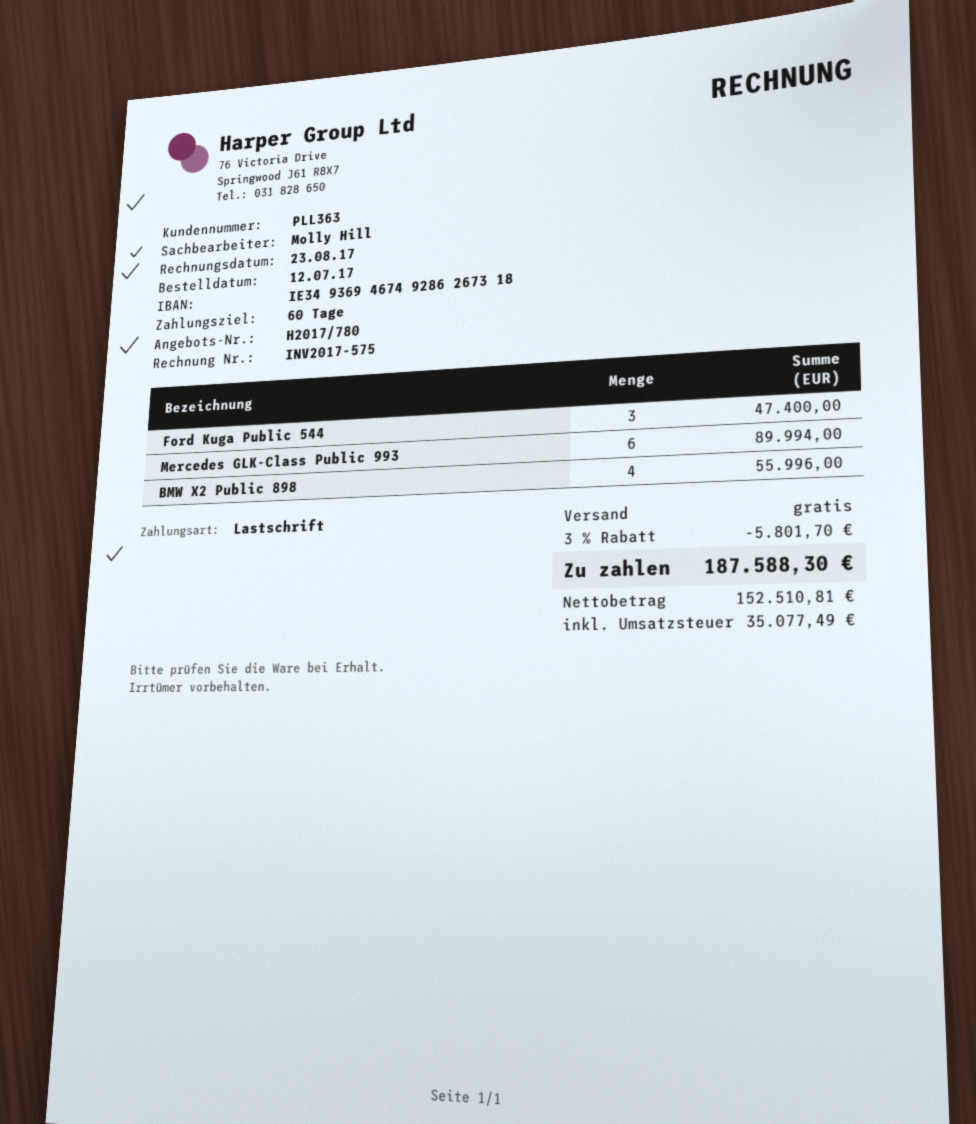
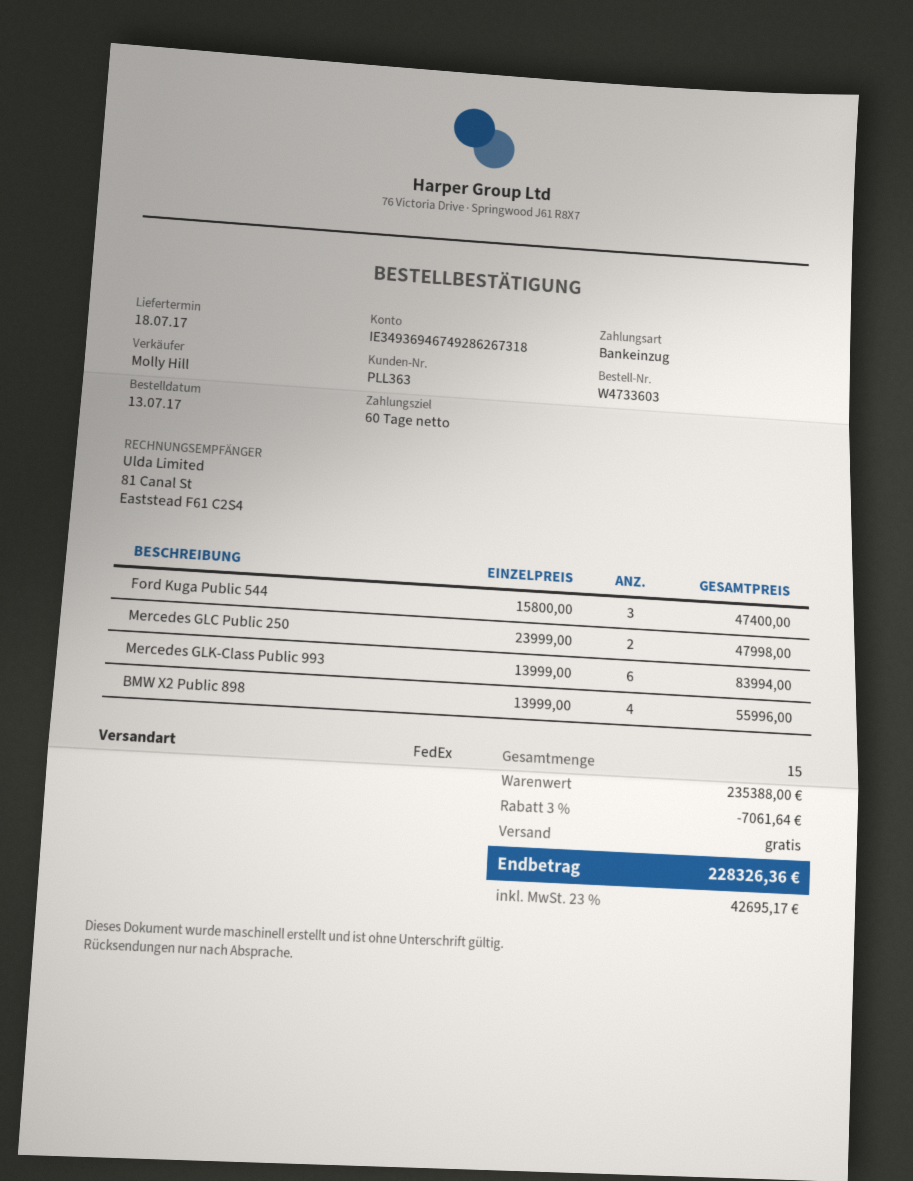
order date: 2017-07-12 -> 2017-07-13
Mercedes GLK-Class Public 993: 6 for 89994.00 -> 6 for 83994.00
Mercedes GLC Public 250: none -> 2 for 47998.00
discount: 3% = 5801.70 -> 3% = 7061.64
tax: 35077.49 -> 42695.17
total: 187588.30 -> 228326.36

